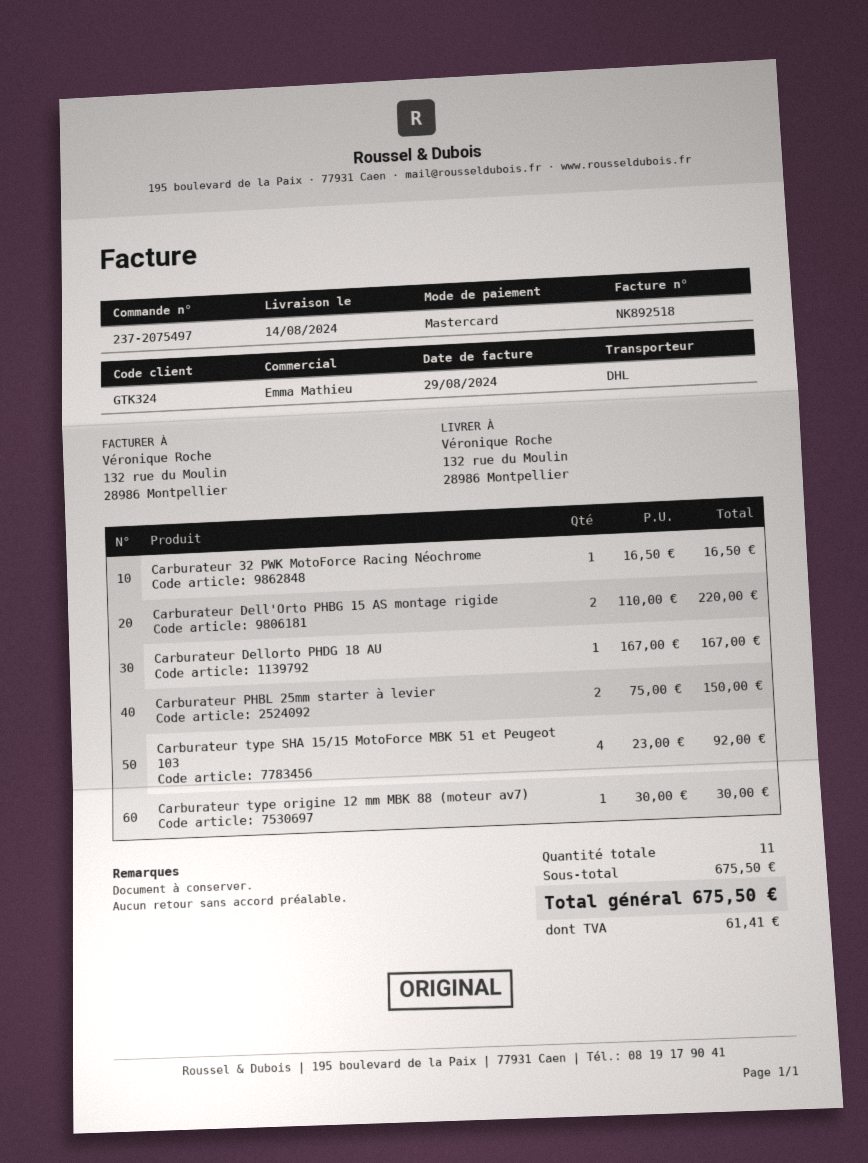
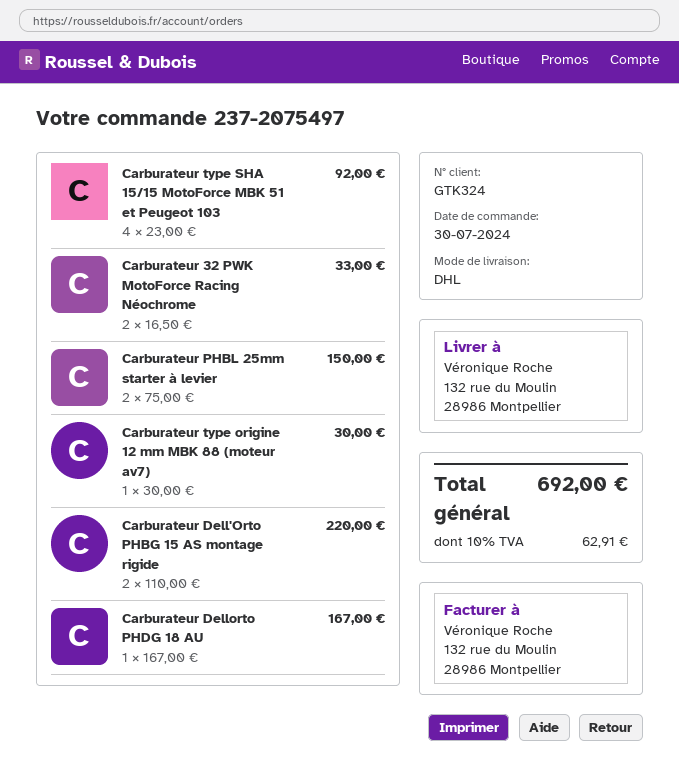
Carburateur 32 PWK MotoForce Racing Néochrome: 1 x 16.50 = 16.50 -> 2 x 16.50 = 33.00
tax: 61.41 -> 62.91
total: 675.50 -> 692.00

